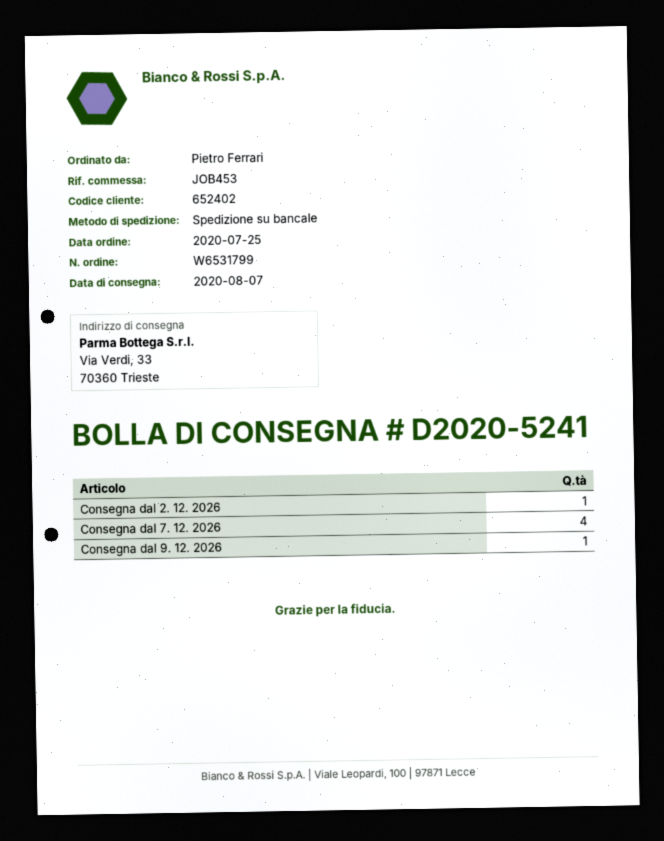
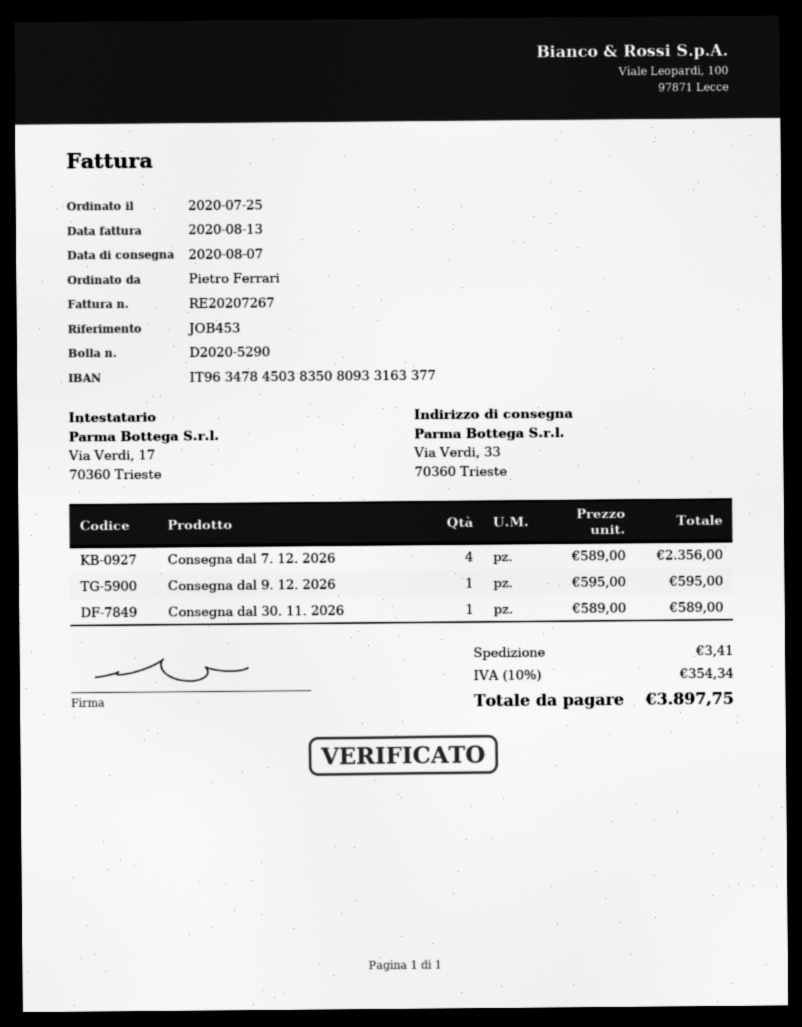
delivery note number: D2020-5241 -> D2020-5290
Consegna dal 2. 12. 2026: 1 -> none
Consegna dal 30. 11. 2026: none -> 1

